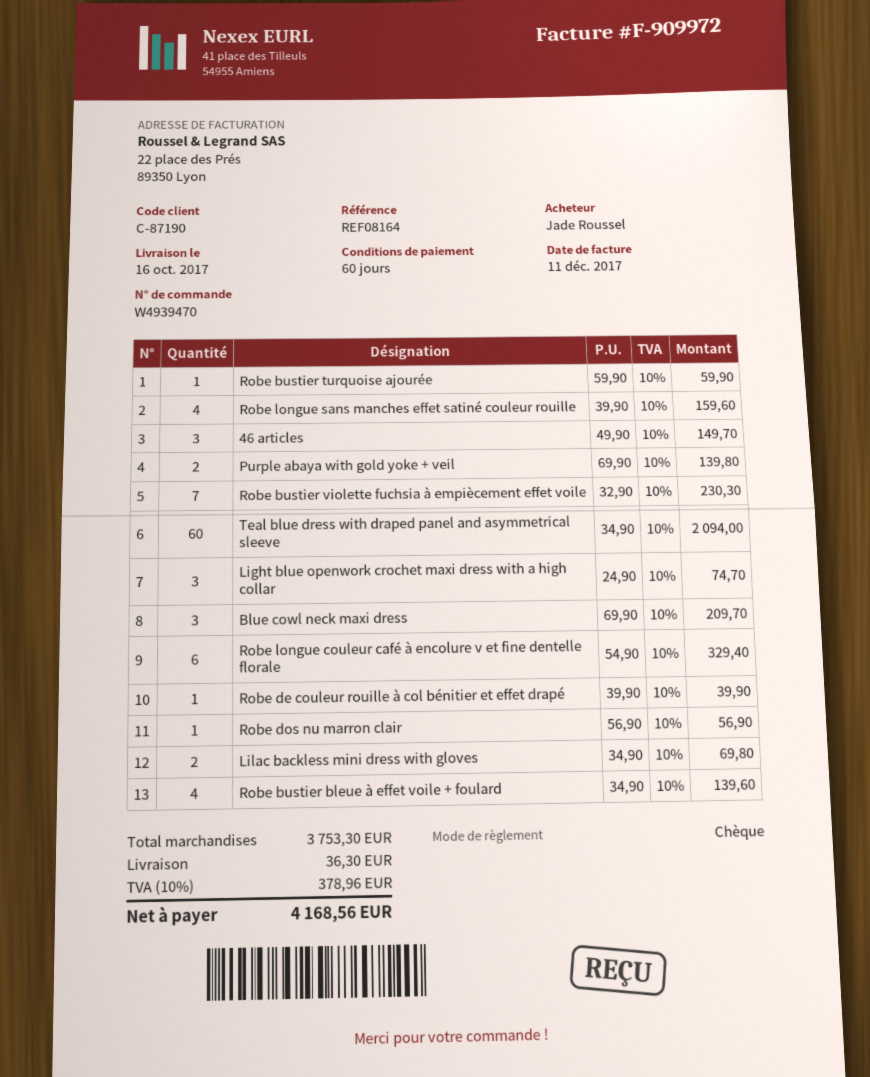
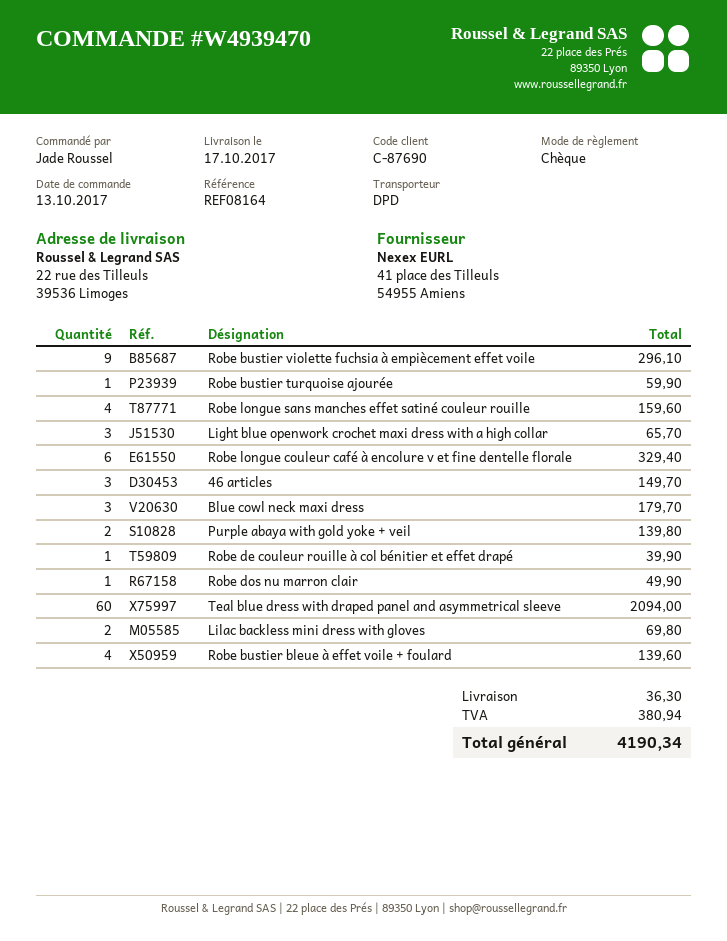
delivery date: 2017-10-16 -> 2017-10-17
customer number: C-87190 -> C-87690
Robe bustier violette fuchsia à empiècement effet voile: 7 for 230.30 -> 9 for 296.10
Light blue openwork crochet maxi dress with a high collar: 3 for 74.70 -> 3 for 65.70
Blue cowl neck maxi dress: 3 for 209.70 -> 3 for 179.70
Robe dos nu marron clair: 1 for 56.90 -> 1 for 49.90
tax: 378.96 -> 380.94
total: 4168.56 -> 4190.34

